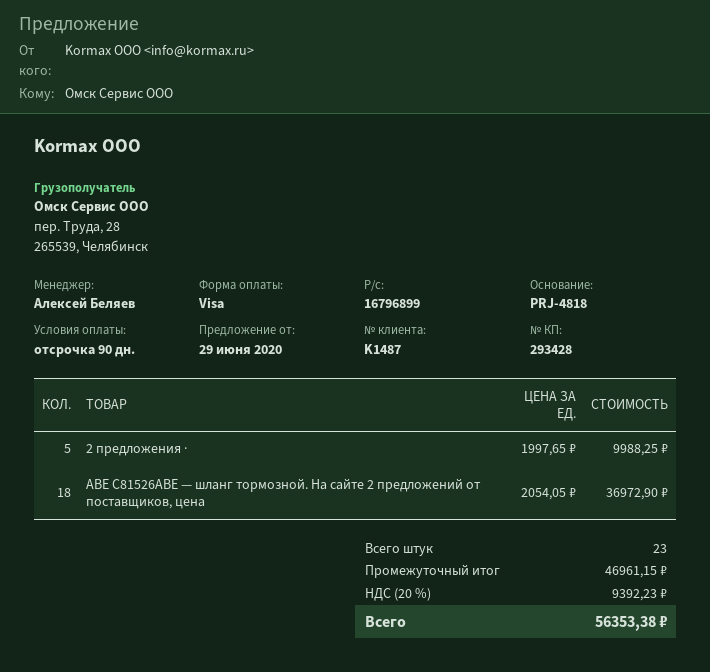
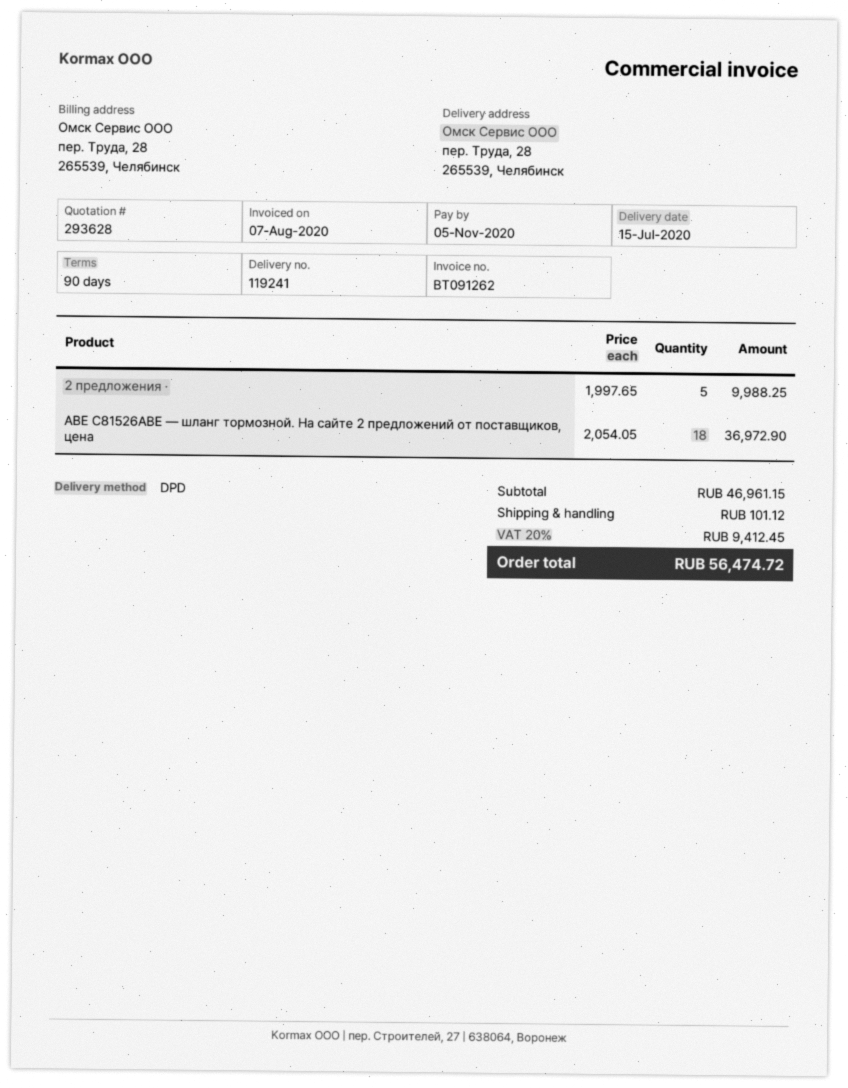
quote number: 293428 -> 293628
shipping: none -> 101.12
tax: 20% = 9392.23 -> 20% = 9412.45
total: 56353.38 -> 56474.72

